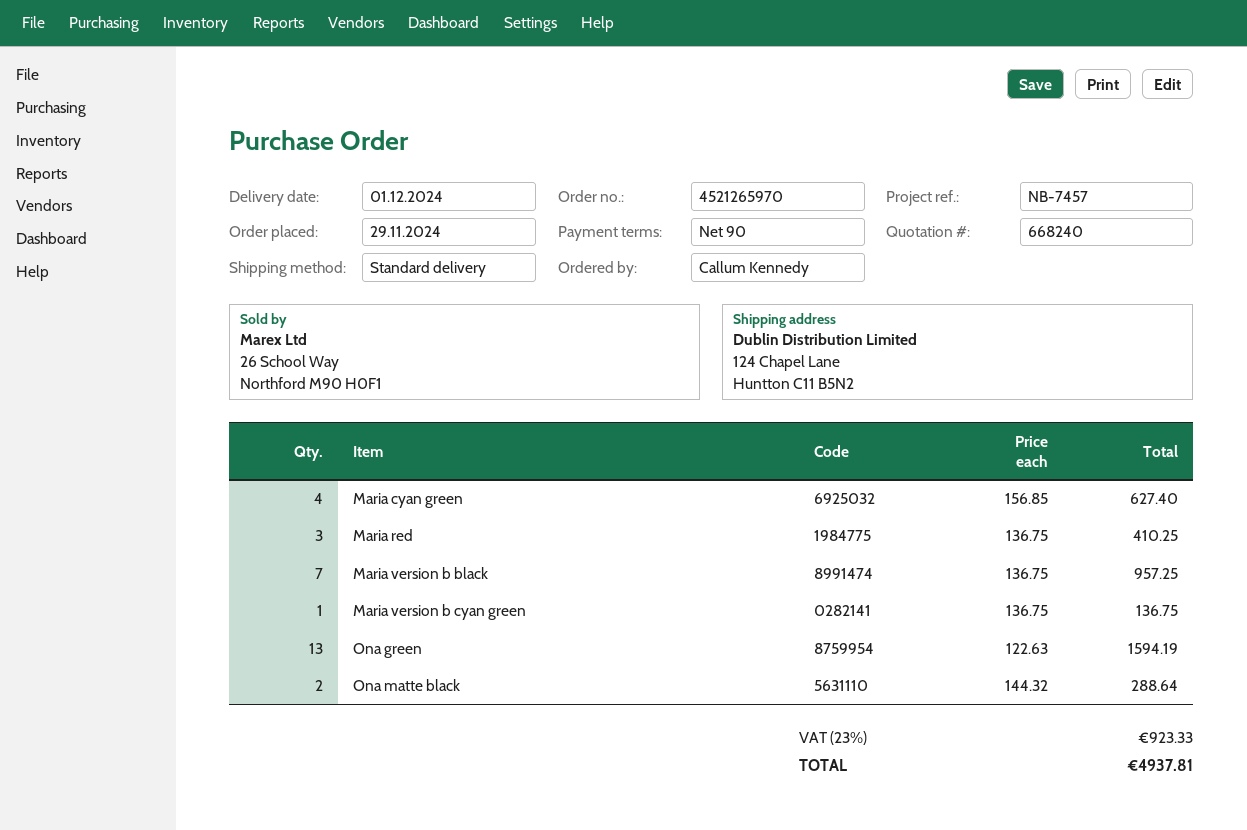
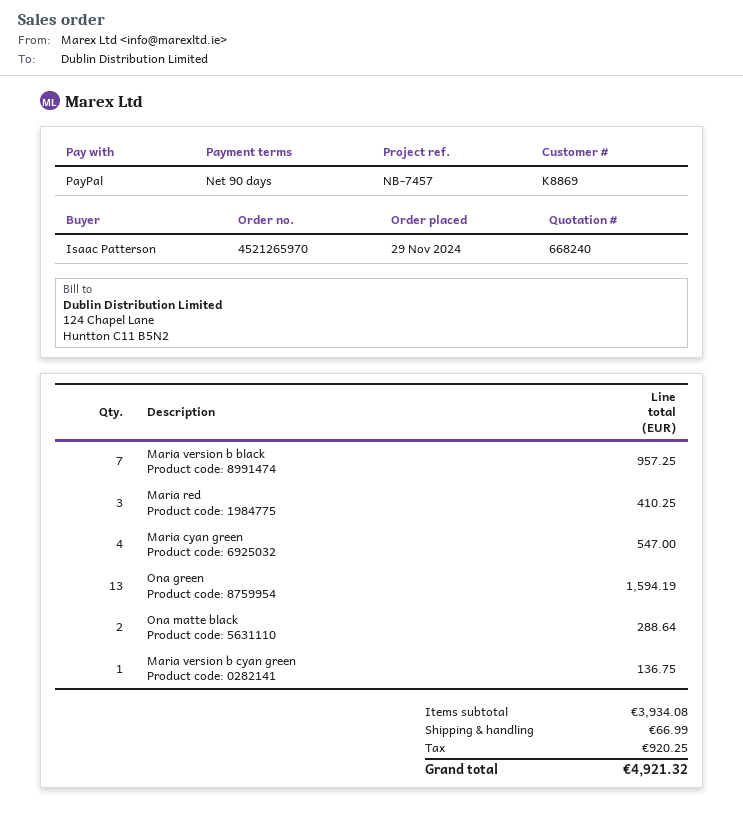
ordered by: Callum Kennedy -> Isaac Patterson
Maria cyan green: 4 for 627.40 -> 4 for 547.00
shipping: none -> 66.99
tax: 923.33 -> 920.25
total: 4937.81 -> 4921.32

